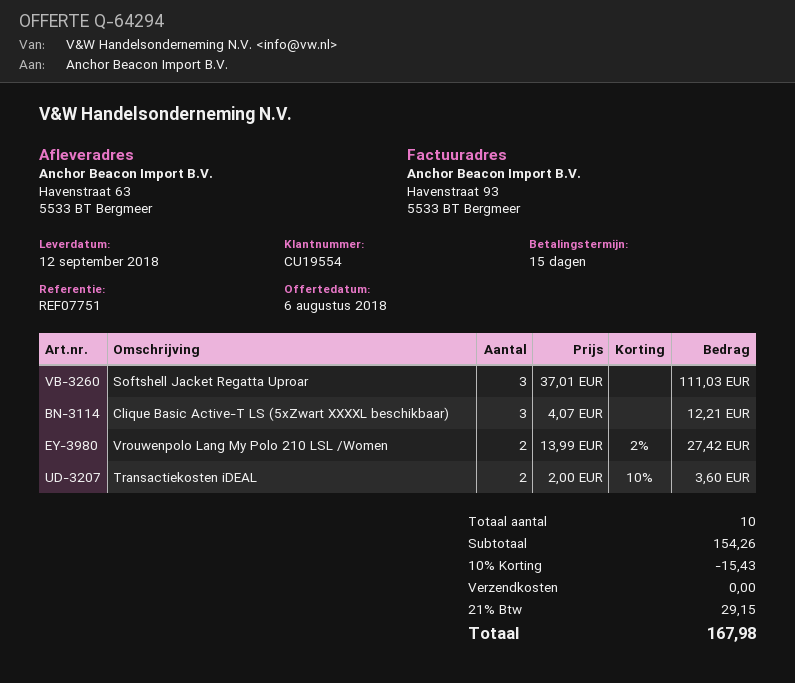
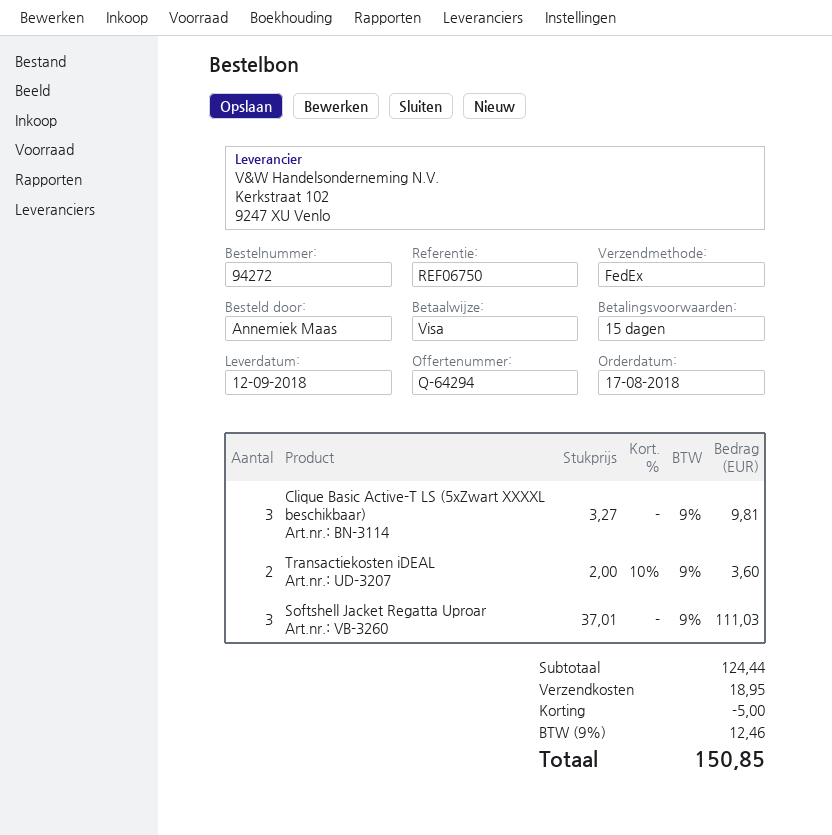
reference: REF07751 -> REF06750
Clique Basic Active-T LS (5xZwart XXXXL beschikbaar): 3 x 4.07 = 12.21 -> 3 x 3.27 = 9.81
Vrouwenpolo Lang My Polo 210 LSL /Women: 2 x 13.99 - 2% = 27.42 -> none
subtotal: 154.26 -> 124.44
discount: 15.43 -> 5.00
shipping: 0.00 -> 18.95
tax: 21% = 29.15 -> 9% = 12.46
total: 167.98 -> 150.85

